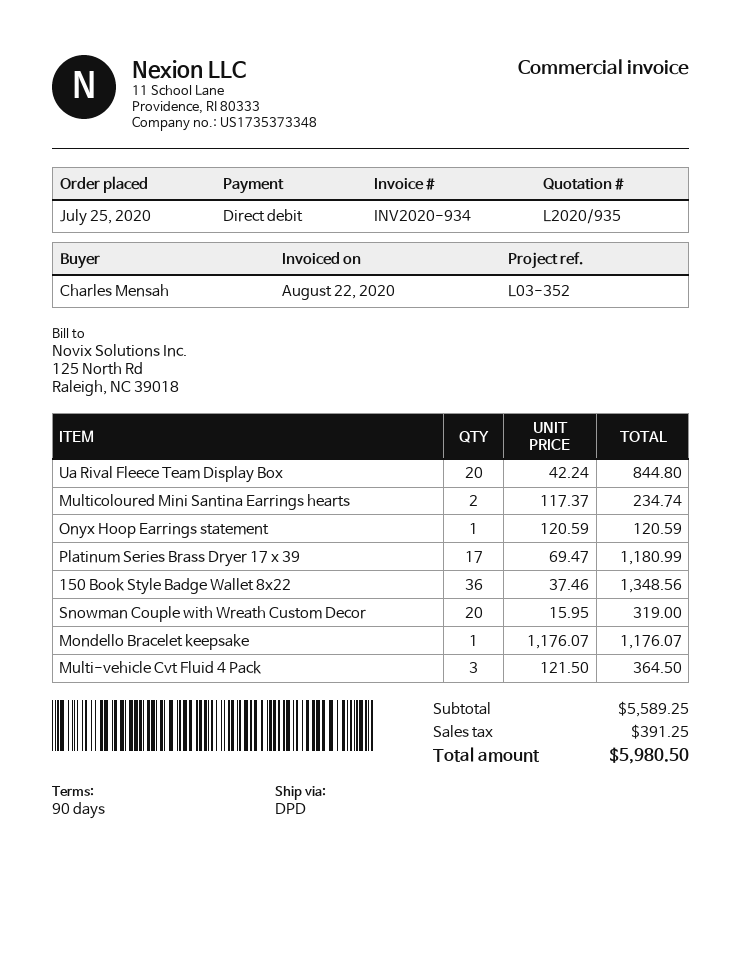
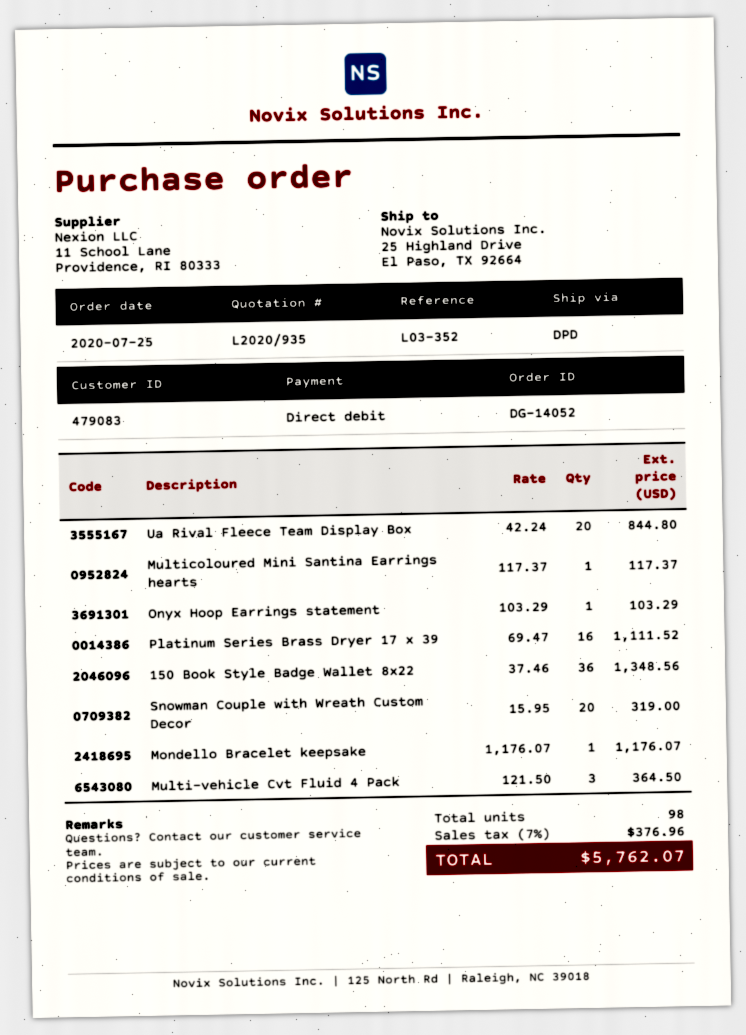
Multicoloured Mini Santina Earrings hearts: 2 x 117.37 = 234.74 -> 1 x 117.37 = 117.37
Onyx Hoop Earrings statement: 1 x 120.59 = 120.59 -> 1 x 103.29 = 103.29
Platinum Series Brass Dryer 17 x 39: 17 x 69.47 = 1180.99 -> 16 x 69.47 = 1111.52
tax: 391.25 -> 376.96
total: 5980.50 -> 5762.07

